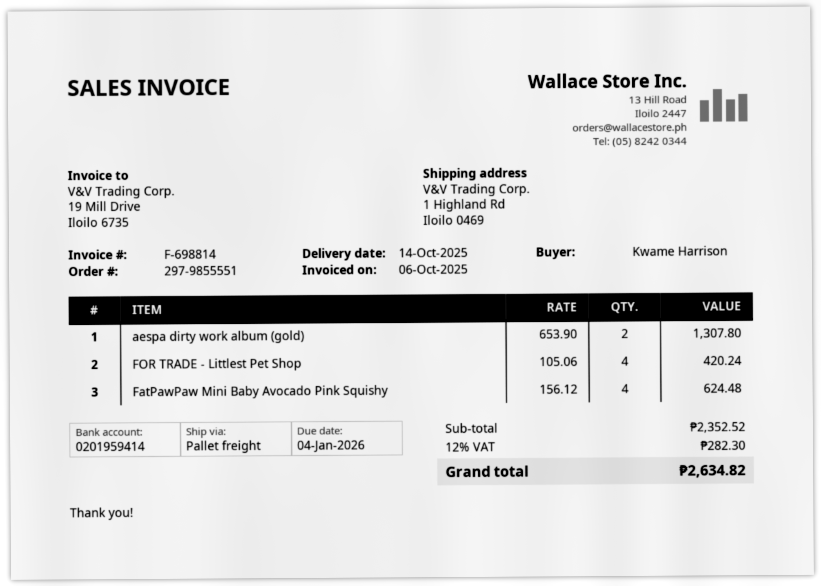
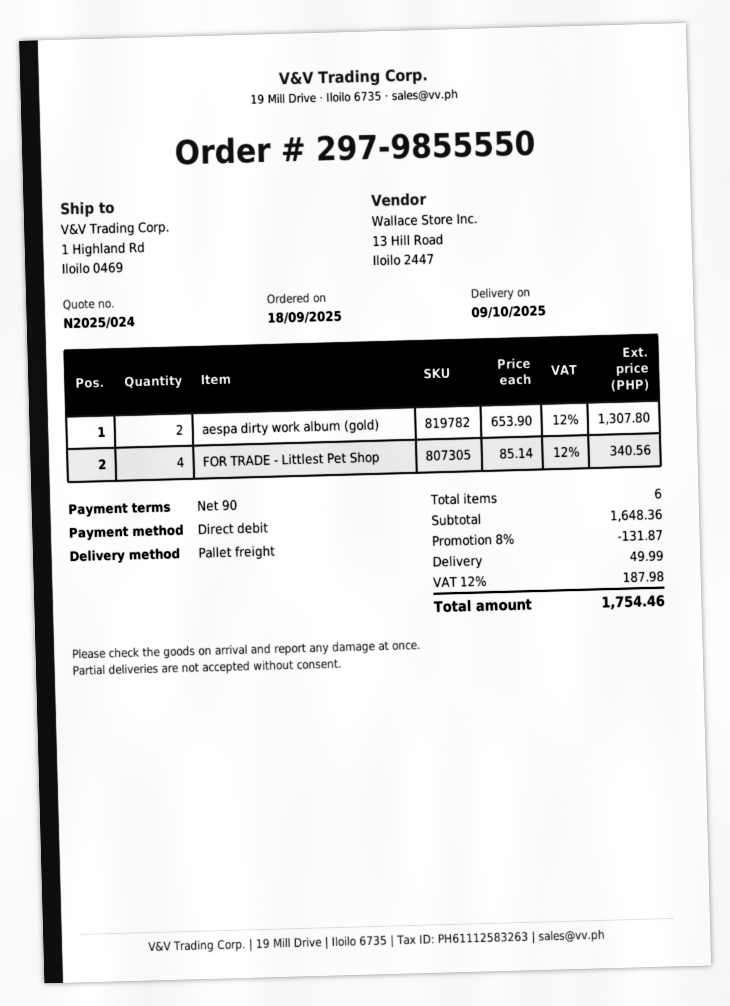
order number: 297-9855551 -> 297-9855550
delivery date: 2025-10-14 -> 2025-10-09
FOR TRADE - Littlest Pet Shop: 4 x 105.06 = 420.24 -> 4 x 85.14 = 340.56
FatPawPaw Mini Baby Avocado Pink Squishy: 4 x 156.12 = 624.48 -> none
subtotal: 2352.52 -> 1648.36
discount: none -> 8% = 131.87
shipping: none -> 49.99
tax: 12% = 282.30 -> 12% = 187.98
total: 2634.82 -> 1754.46

